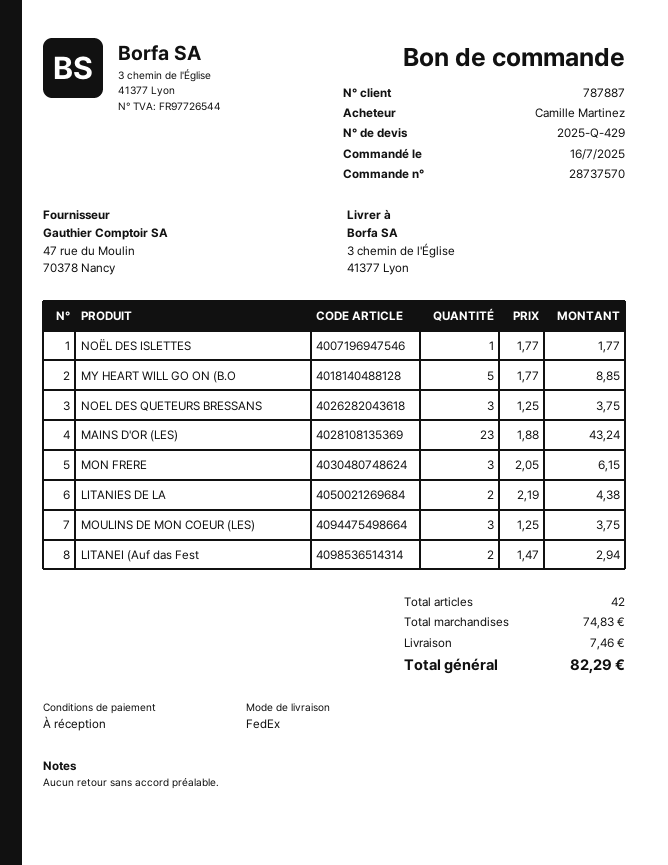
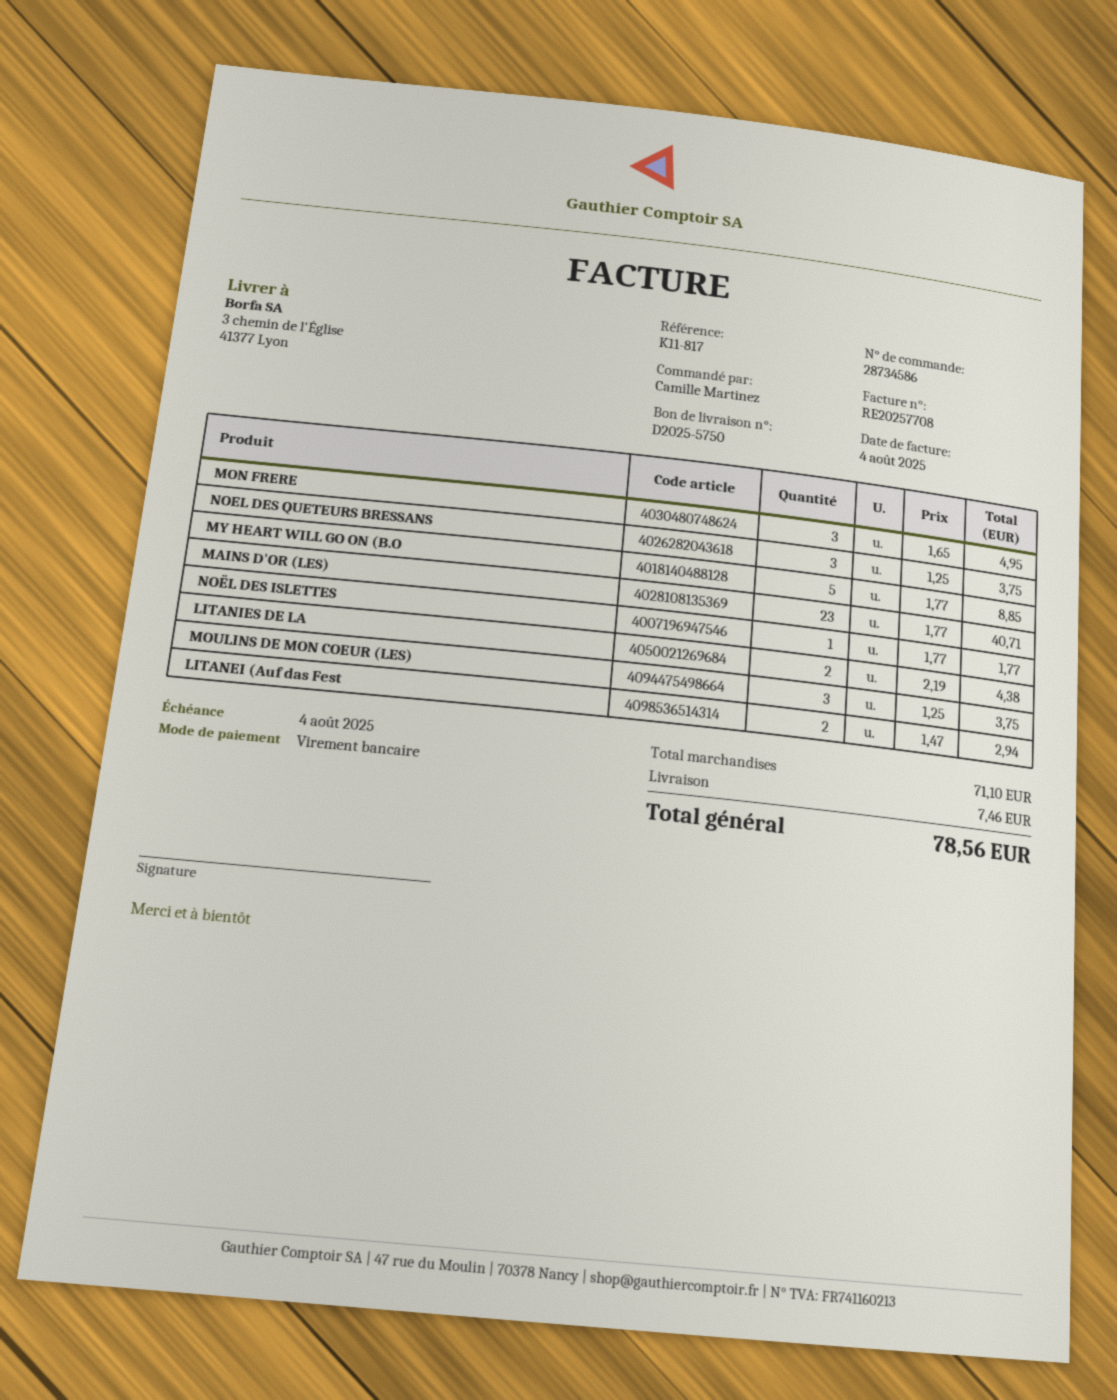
order number: 28737570 -> 28734586
MAINS D'OR (LES): 23 x 1.88 = 43.24 -> 23 x 1.77 = 40.71
MON FRERE: 3 x 2.05 = 6.15 -> 3 x 1.65 = 4.95
subtotal: 74.83 -> 71.10
total: 82.29 -> 78.56

